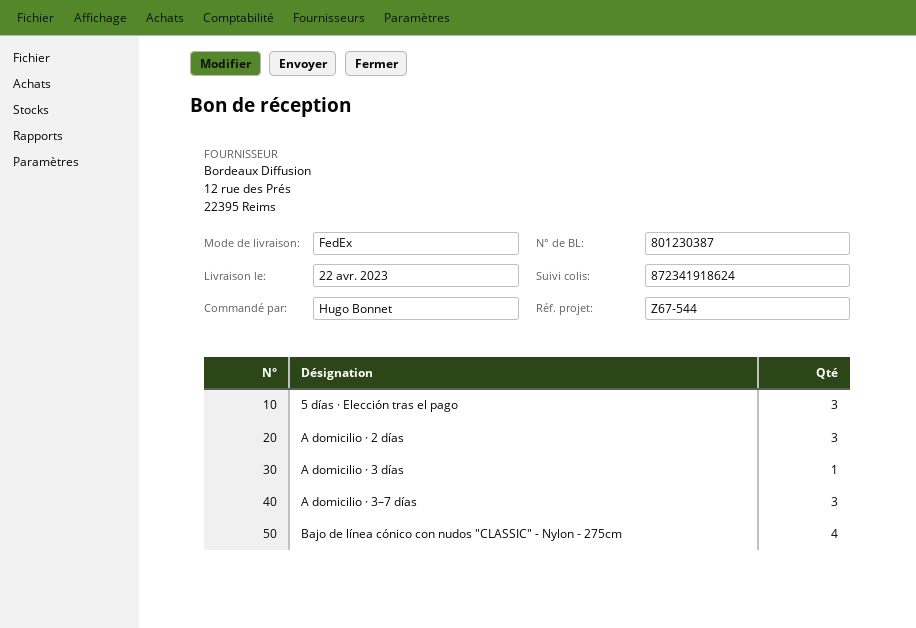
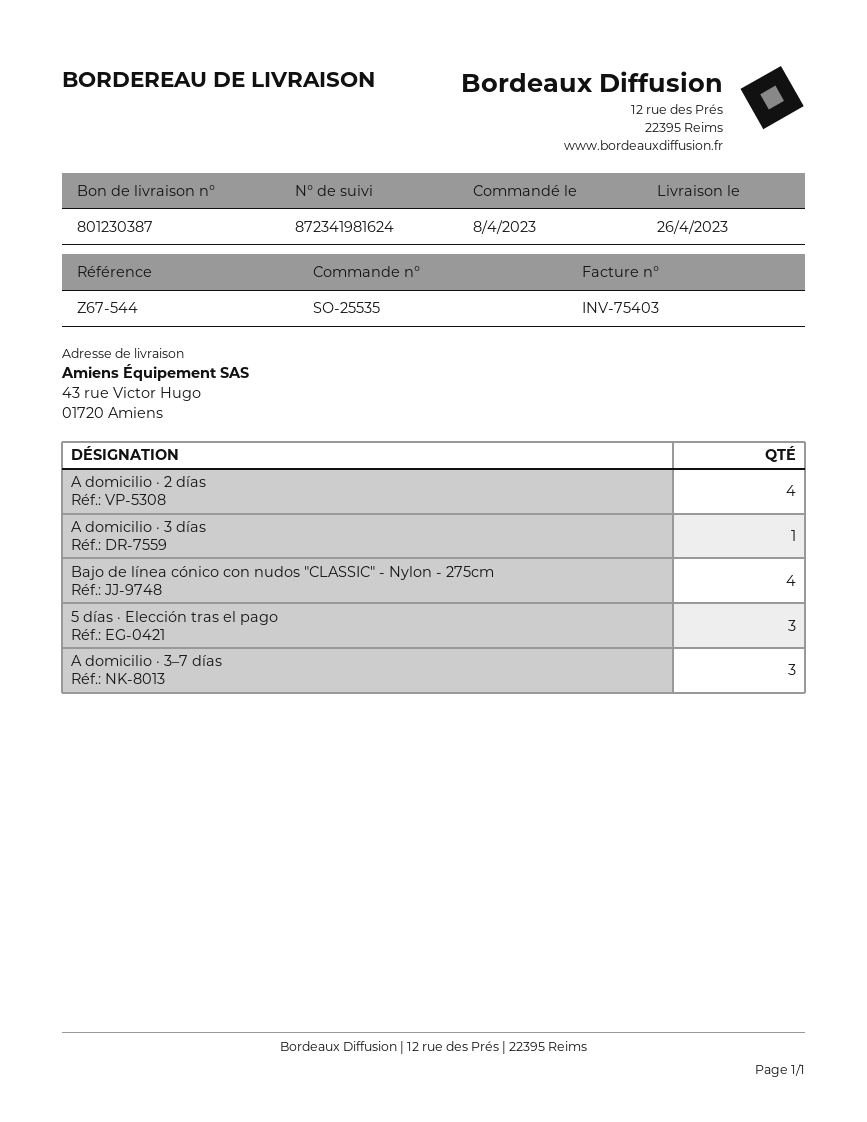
delivery date: 2023-04-22 -> 2023-04-26
tracking number: 872341918624 -> 872341981624
A domicilio · 2 días: 3 -> 4

